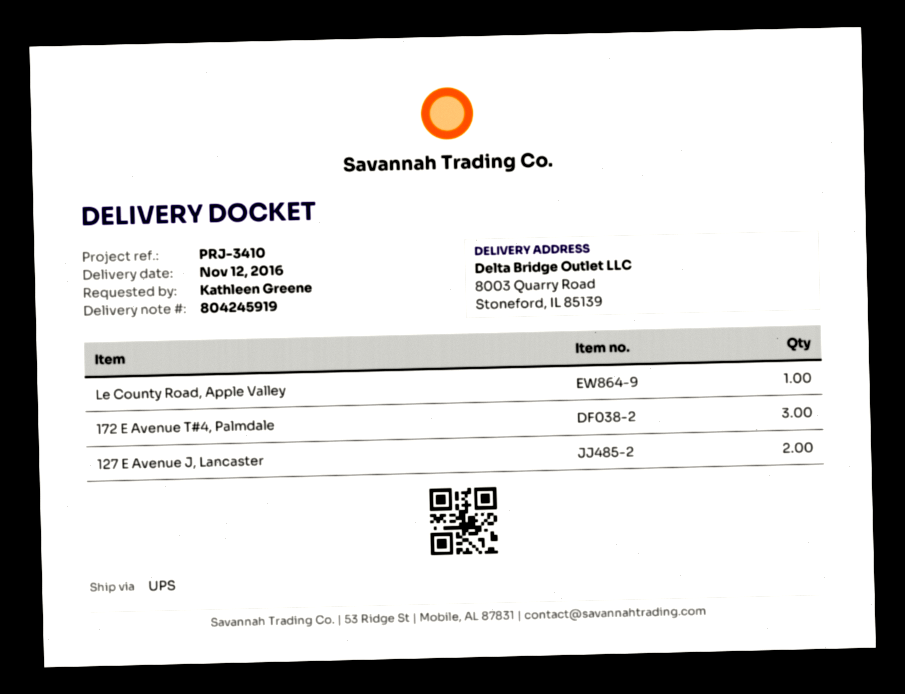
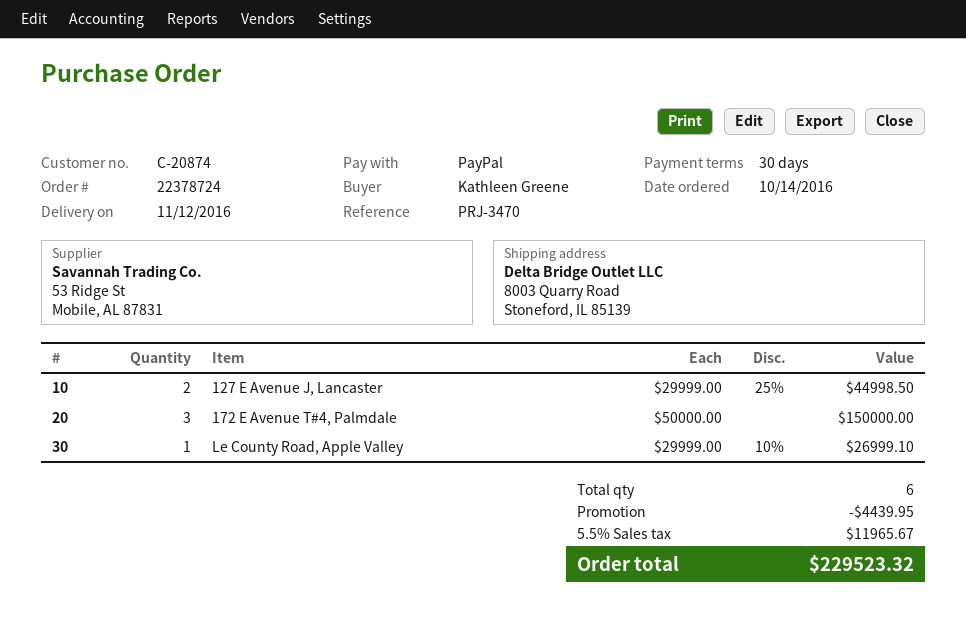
reference: PRJ-3410 -> PRJ-3470

